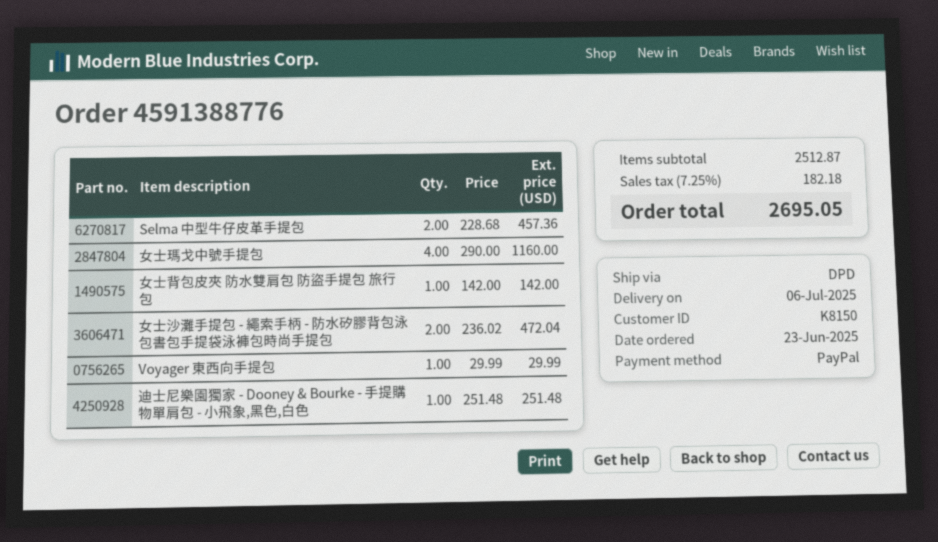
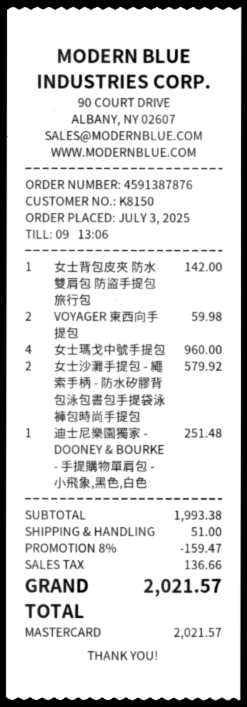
order number: 4591388776 -> 4591387876
order date: 2025-06-23 -> 2025-07-03
payment method: PayPal -> Mastercard
Selma 中型牛仔皮革手提包: 2 for 457.36 -> none
女士瑪戈中號手提包: 4 for 1160.00 -> 4 for 960.00
女士沙灘手提包 - 繩索手柄 - 防水矽膠背包泳包書包手提袋泳褲包時尚手提包: 2 for 472.04 -> 2 for 579.92
Voyager 東西向手提包: 1 for 29.99 -> 2 for 59.98
subtotal: 2512.87 -> 1993.38
discount: none -> 8% = 159.47
shipping: none -> 51.00
tax: 182.18 -> 136.66
total: 2695.05 -> 2021.57

